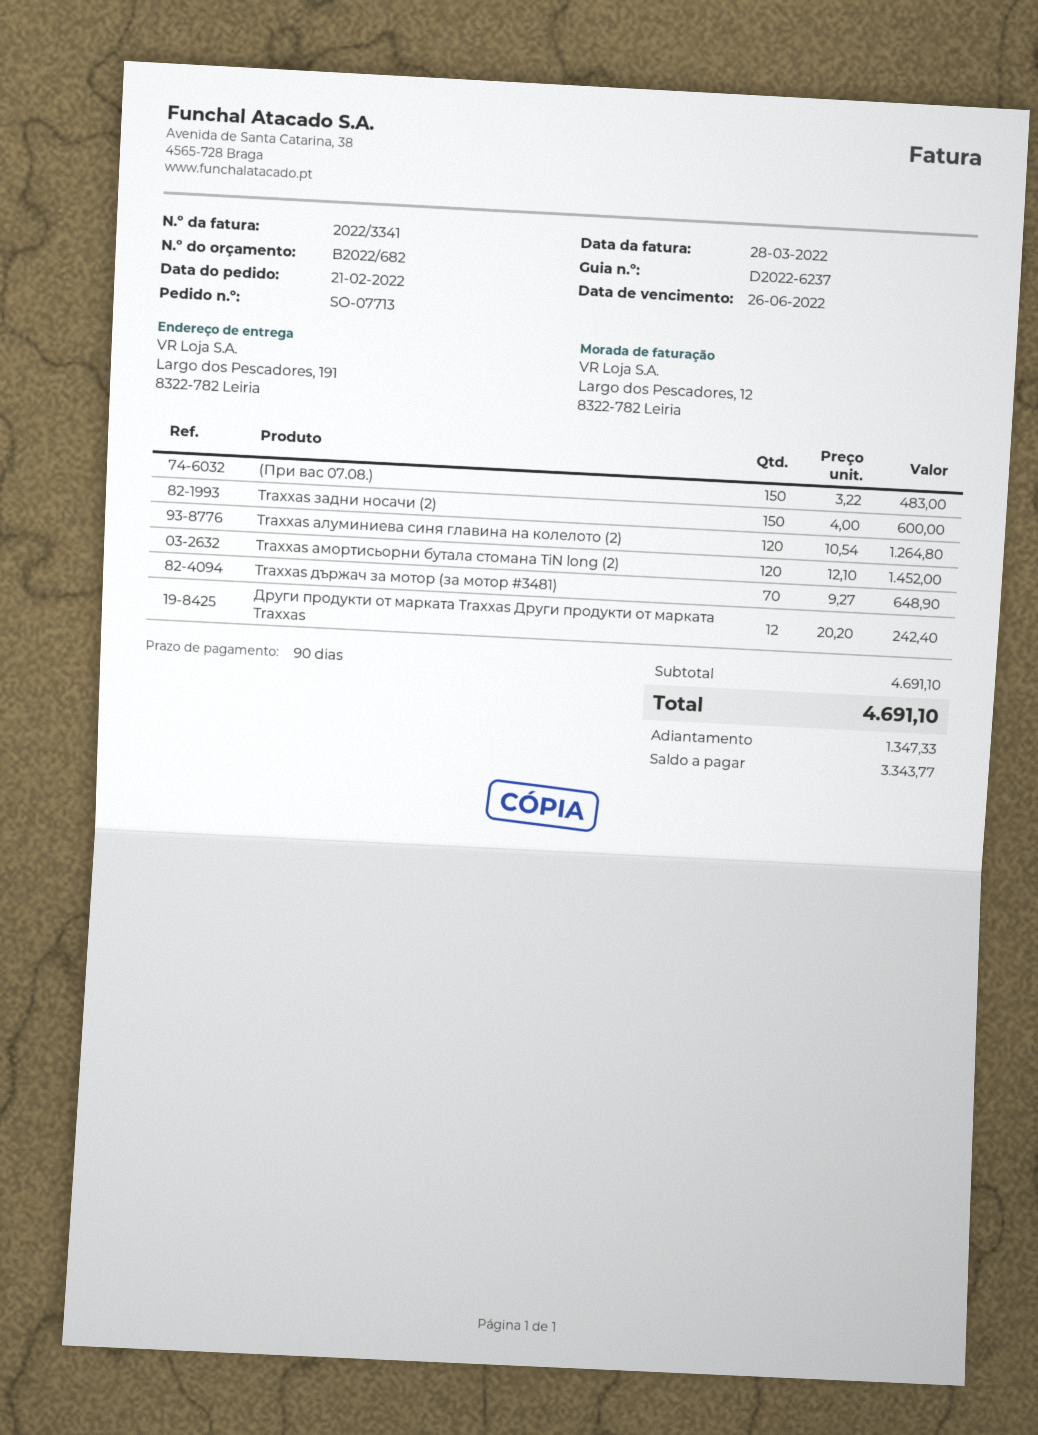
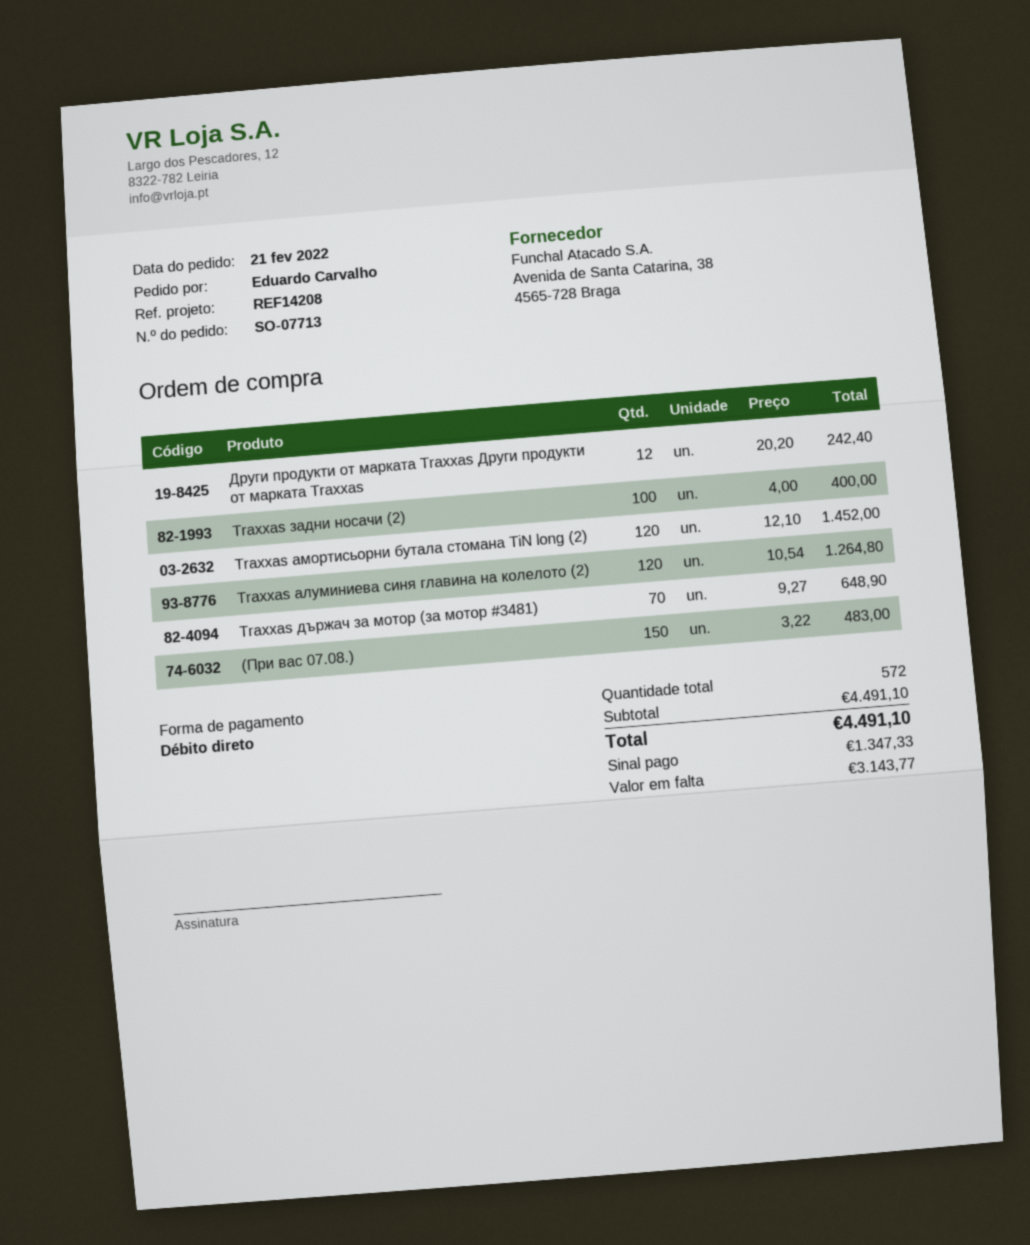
Traxxas задни носачи (2): 150 x 4.00 = 600.00 -> 100 x 4.00 = 400.00
subtotal: 4691.10 -> 4491.10
total: 4691.10 -> 4491.10
balance: 3343.77 -> 3143.77

